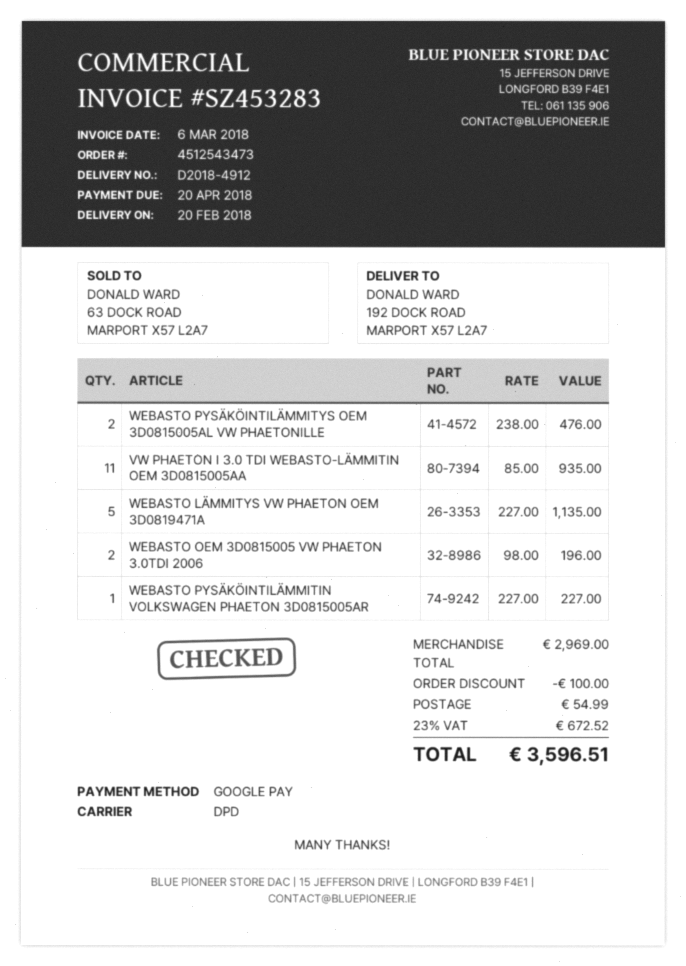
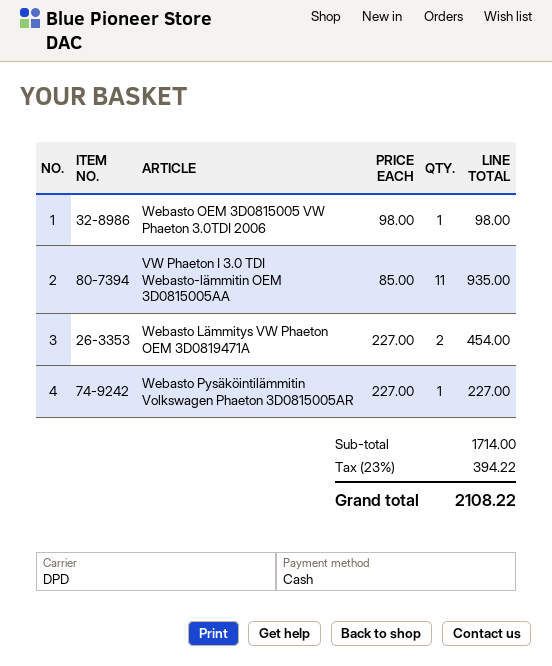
payment method: Google Pay -> cash
WEBASTO PYSÄKÖINTILÄMMITYS OEM 3D0815005AL VW PHAETONILLE: 2 x 238.00 = 476.00 -> none
WEBASTO LÄMMITYS VW PHAETON OEM 3D0819471A: 5 x 227.00 = 1135.00 -> 2 x 227.00 = 454.00
WEBASTO OEM 3D0815005 VW PHAETON 3.0TDI 2006: 2 x 98.00 = 196.00 -> 1 x 98.00 = 98.00
subtotal: 2969.00 -> 1714.00
discount: 100.00 -> none
shipping: 54.99 -> none
tax: 23% = 672.52 -> 23% = 394.22
total: 3596.51 -> 2108.22

